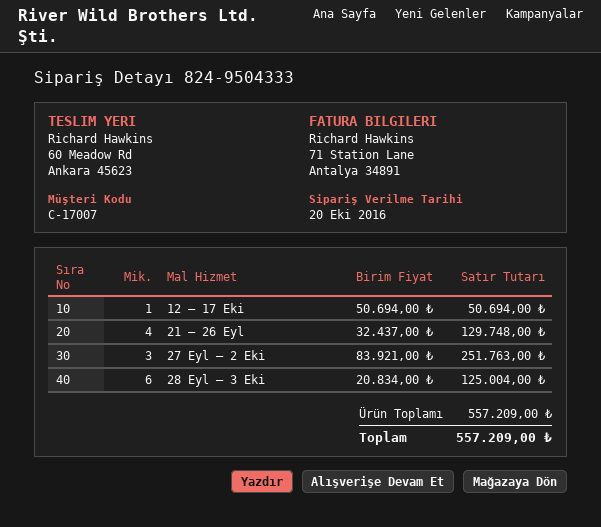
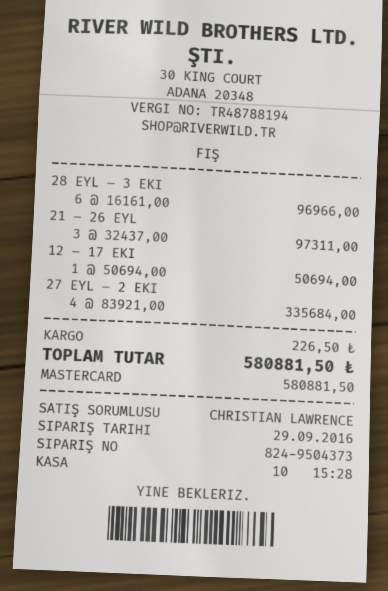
order number: 824-9504333 -> 824-9504373
order date: 2016-10-20 -> 2016-09-29
21 – 26 Eyl: 4 x 32437.00 = 129748.00 -> 3 x 32437.00 = 97311.00
27 Eyl – 2 Eki: 3 x 83921.00 = 251763.00 -> 4 x 83921.00 = 335684.00
28 Eyl – 3 Eki: 6 x 20834.00 = 125004.00 -> 6 x 16161.00 = 96966.00
shipping: none -> 226.50
total: 557209.00 -> 580881.50

